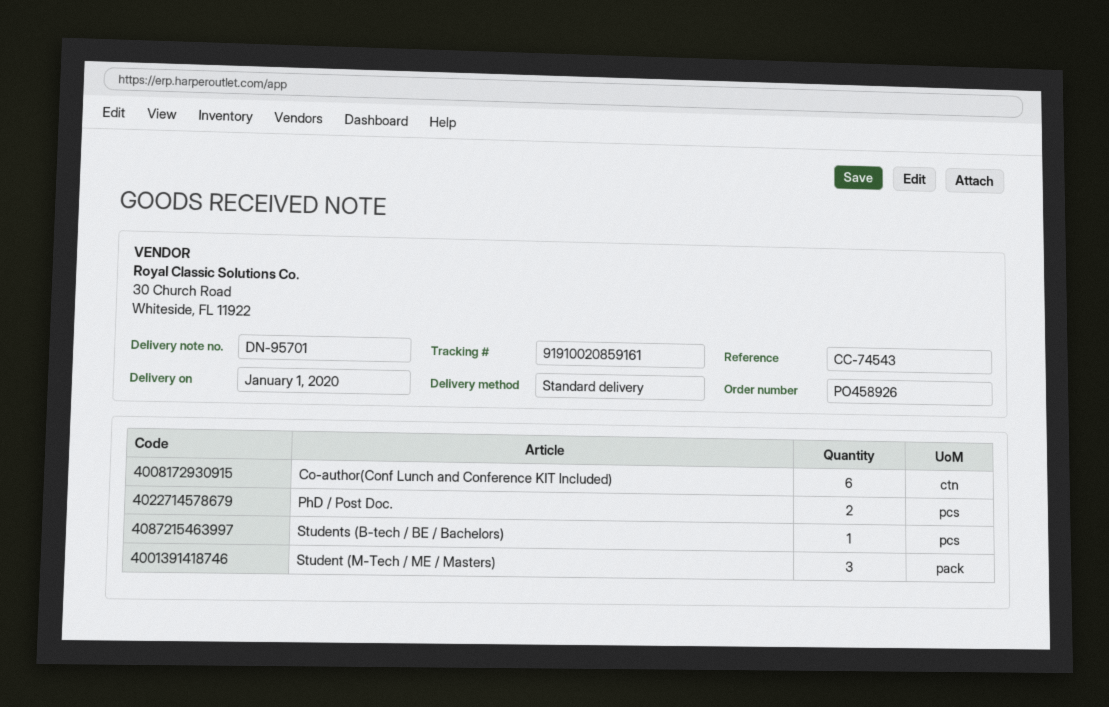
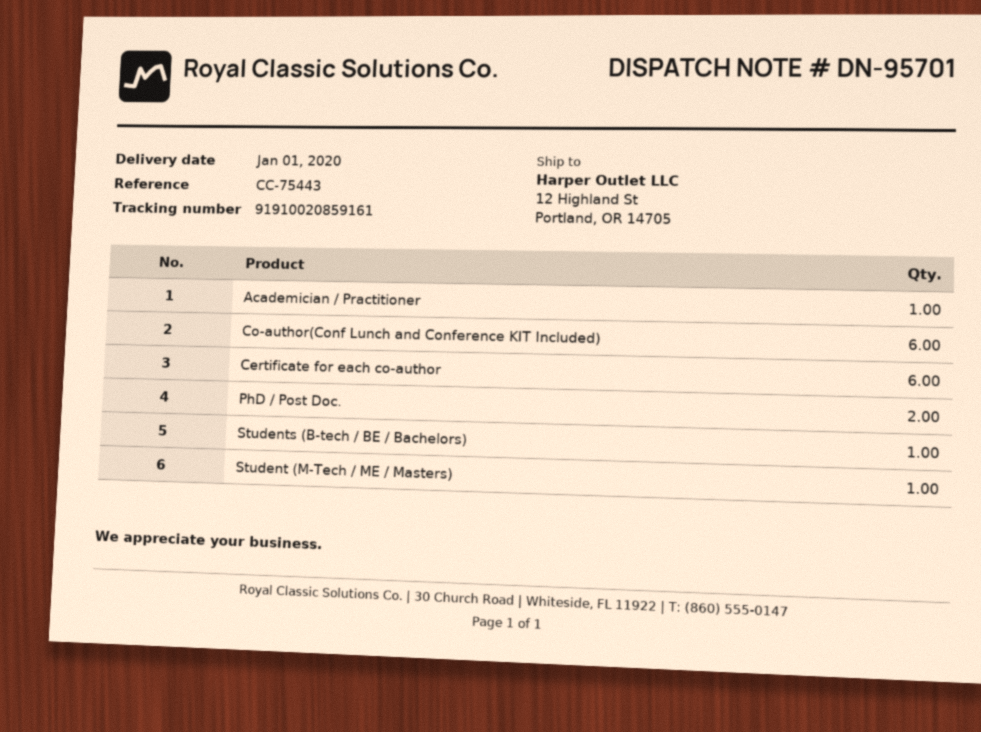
reference: CC-74543 -> CC-75443
Student (M-Tech / ME / Masters): 3 -> 1
Academician / Practitioner: none -> 1
Certificate for each co-author: none -> 6

